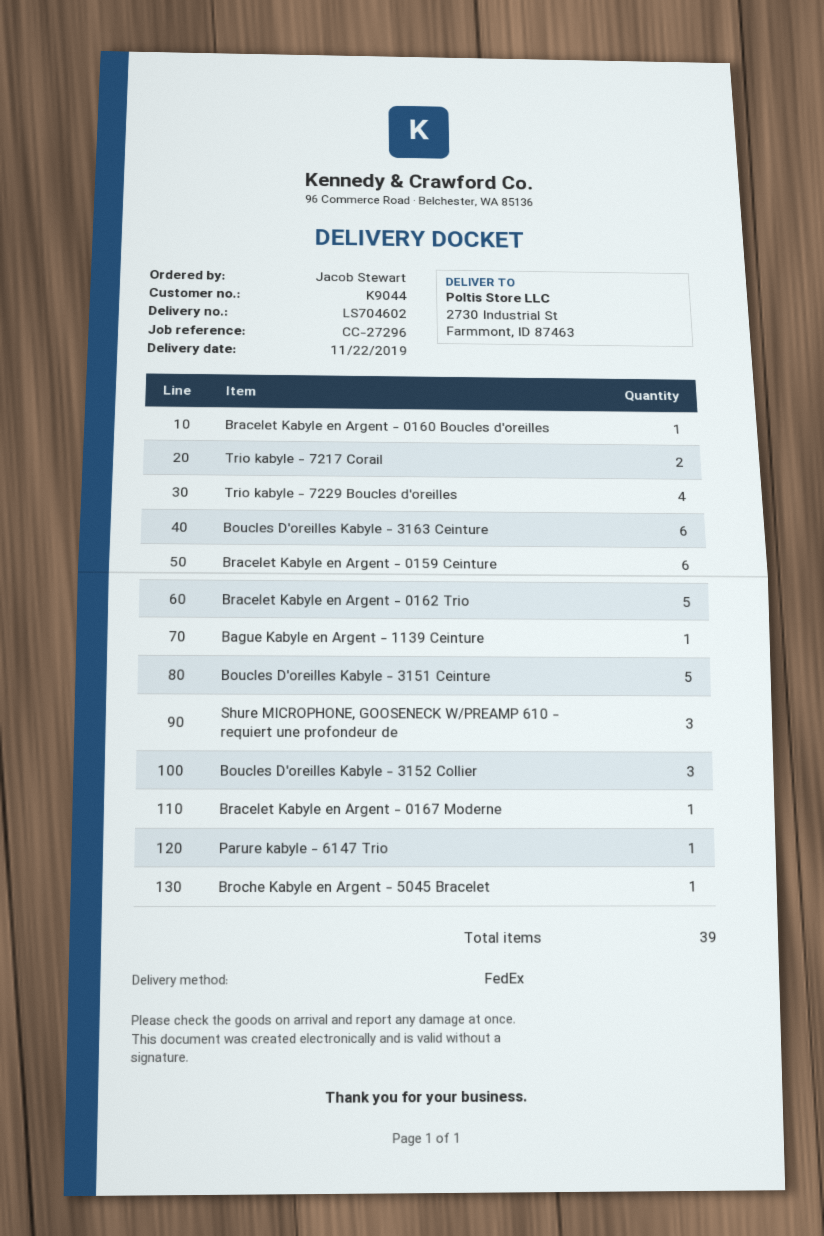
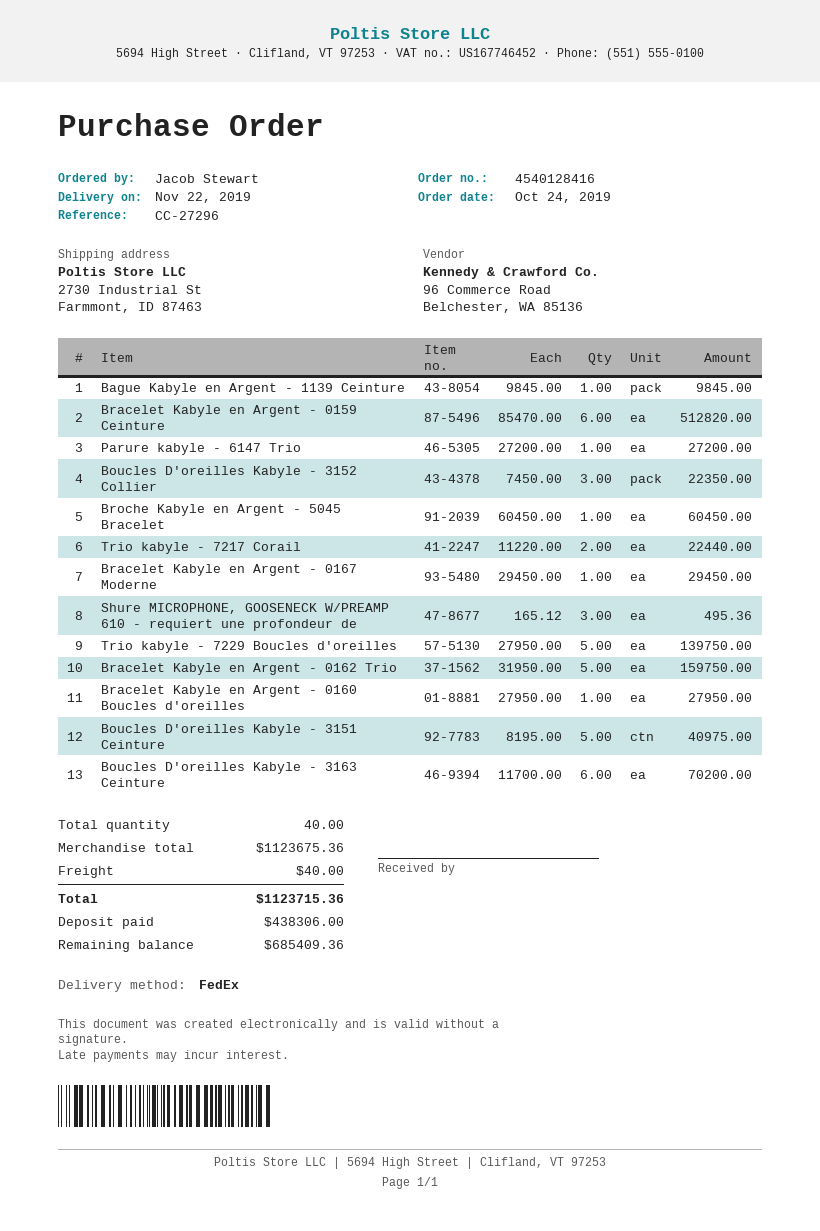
Trio kabyle - 7229 Boucles d'oreilles: 4 -> 5
total quantity: 39 -> 40

